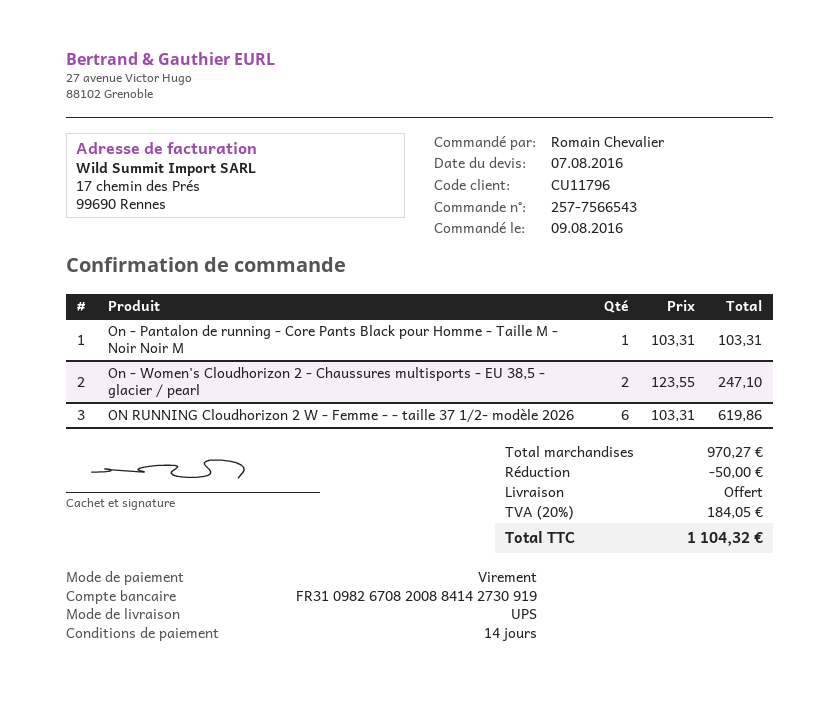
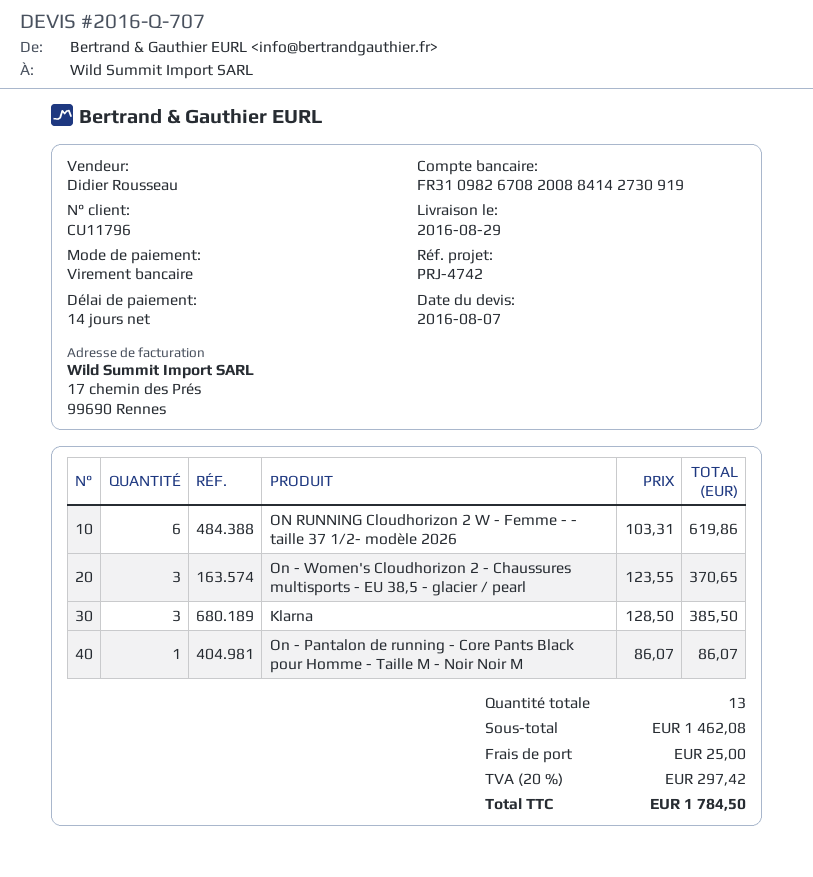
On - Pantalon de running - Core Pants Black pour Homme - Taille M - Noir Noir M: 1 x 103.31 = 103.31 -> 1 x 86.07 = 86.07
On - Women's Cloudhorizon 2 - Chaussures multisports - EU 38,5 - glacier / pearl: 2 x 123.55 = 247.10 -> 3 x 123.55 = 370.65
Klarna: none -> 3 x 128.50 = 385.50
subtotal: 970.27 -> 1462.08
discount: 50.00 -> none
shipping: 0.00 -> 25.00
tax: 20% = 184.05 -> 20% = 297.42
total: 1104.32 -> 1784.50

